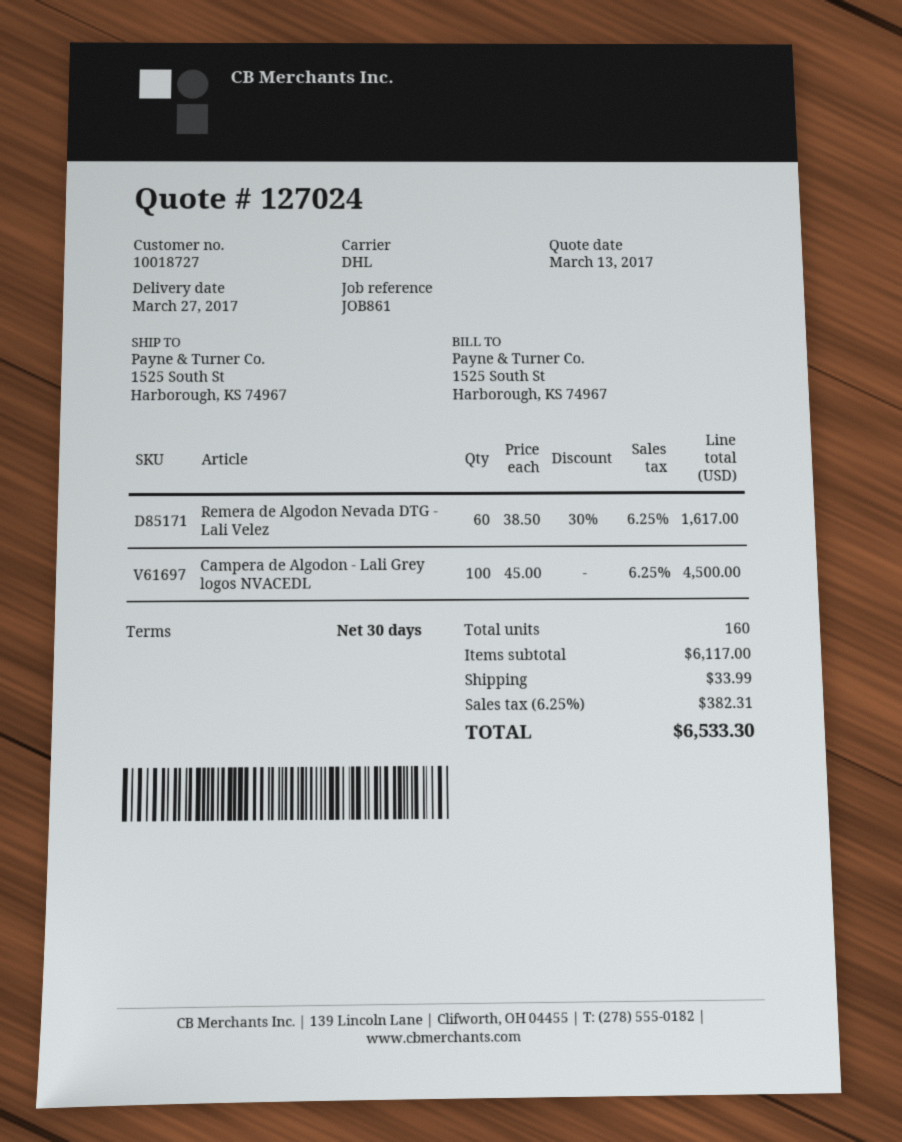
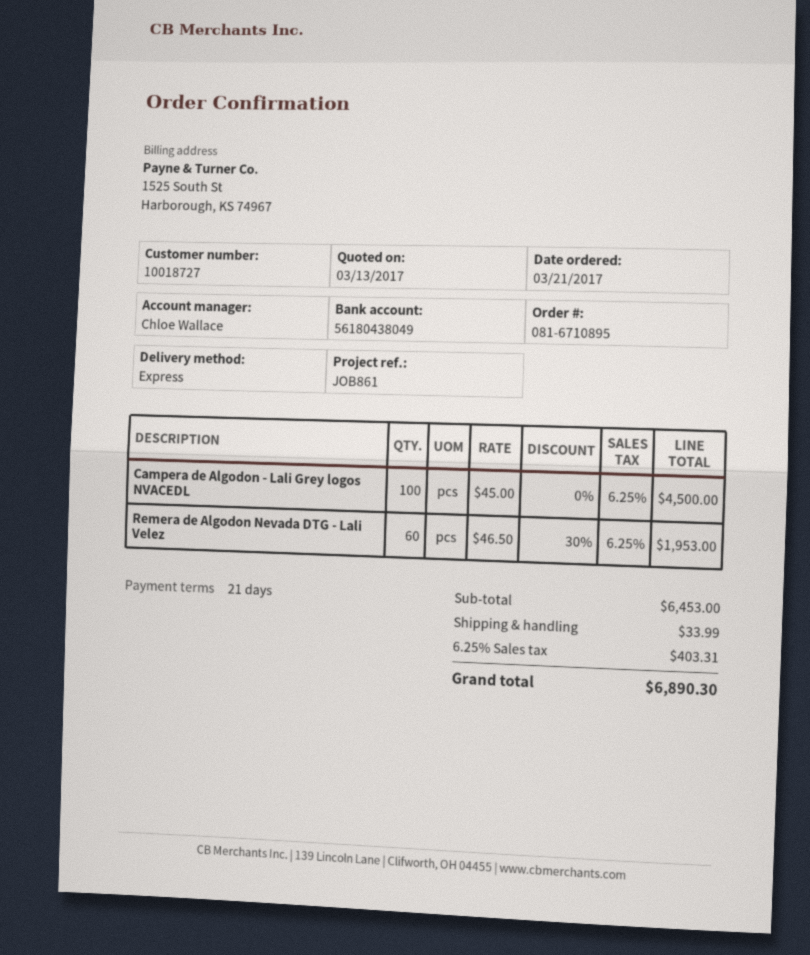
payment terms: 30 days -> 21 days
shipping method: DHL -> express
Remera de Algodon Nevada DTG - Lali Velez: 60 x 38.50 - 30% = 1617.00 -> 60 x 46.50 - 30% = 1953.00
subtotal: 6117.00 -> 6453.00
tax: 6.25% = 382.31 -> 6.25% = 403.31
total: 6533.30 -> 6890.30

